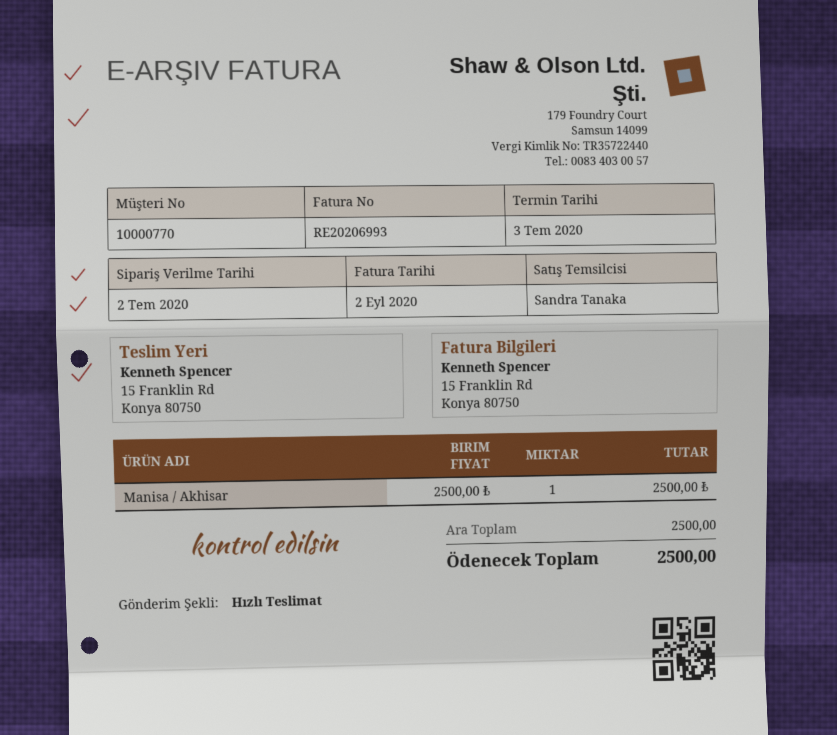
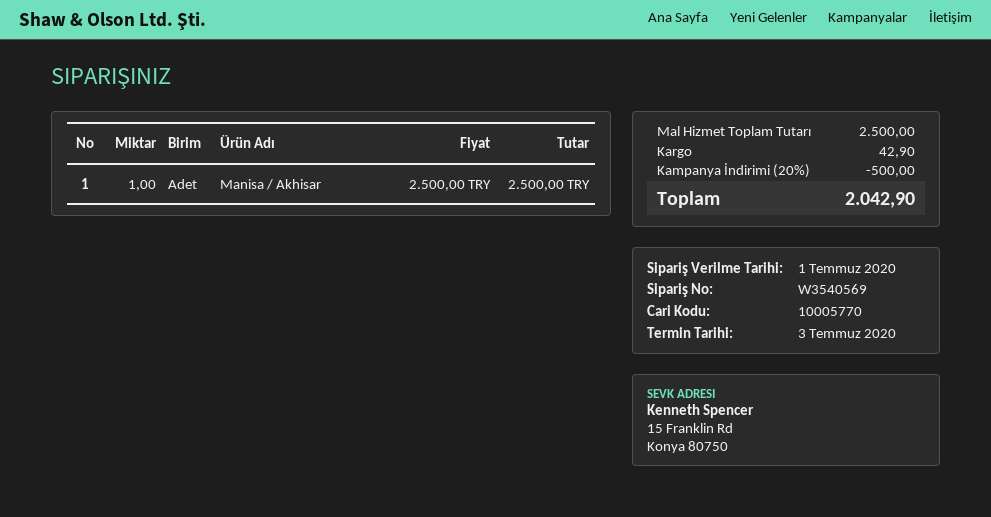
order date: 2020-07-02 -> 2020-07-01
customer number: 10000770 -> 10005770
discount: none -> 20% = 500.00
shipping: none -> 42.90
total: 2500.00 -> 2042.90

